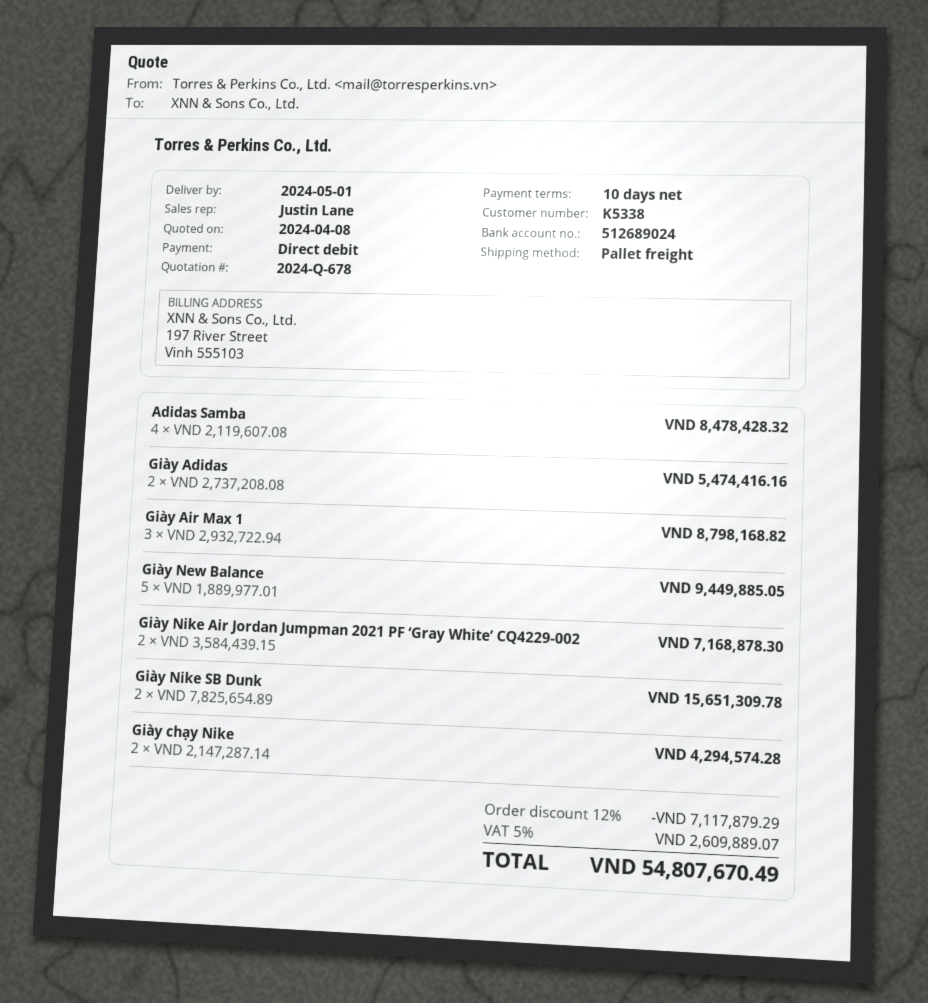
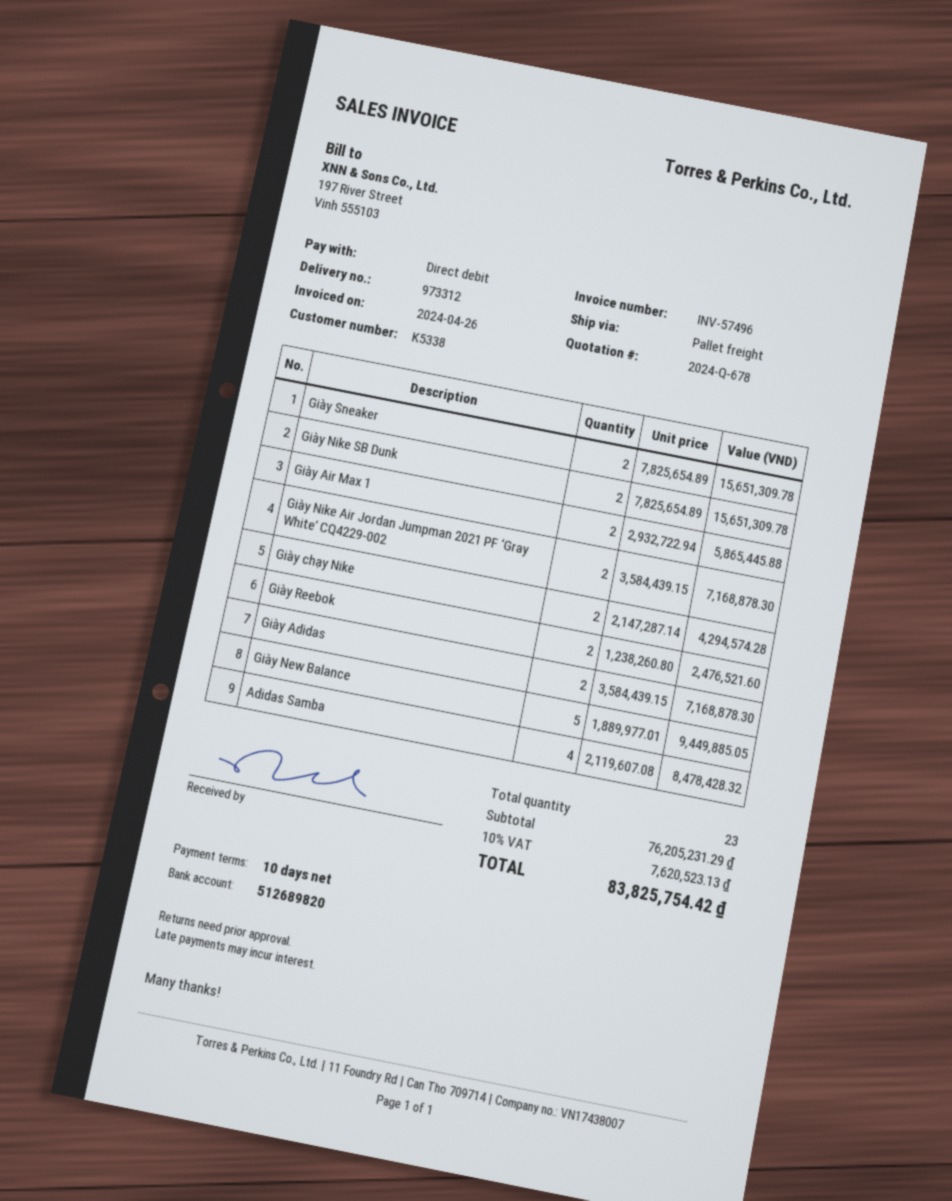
bank account: 512689024 -> 512689820
Giày Adidas: 2 x 2737208.08 = 5474416.16 -> 2 x 3584439.15 = 7168878.30
Giày Air Max 1: 3 x 2932722.94 = 8798168.82 -> 2 x 2932722.94 = 5865445.88
Giày Sneaker: none -> 2 x 7825654.89 = 15651309.78
Giày Reebok: none -> 2 x 1238260.80 = 2476521.60
discount: 12% = 7117879.29 -> none
tax: 5% = 2609889.07 -> 10% = 7620523.13
total: 54807670.49 -> 83825754.42

